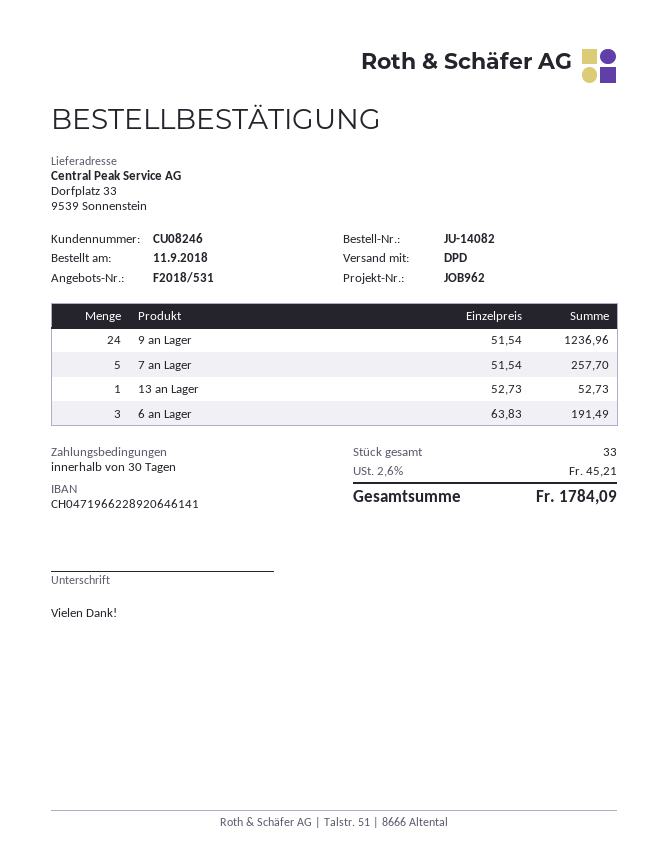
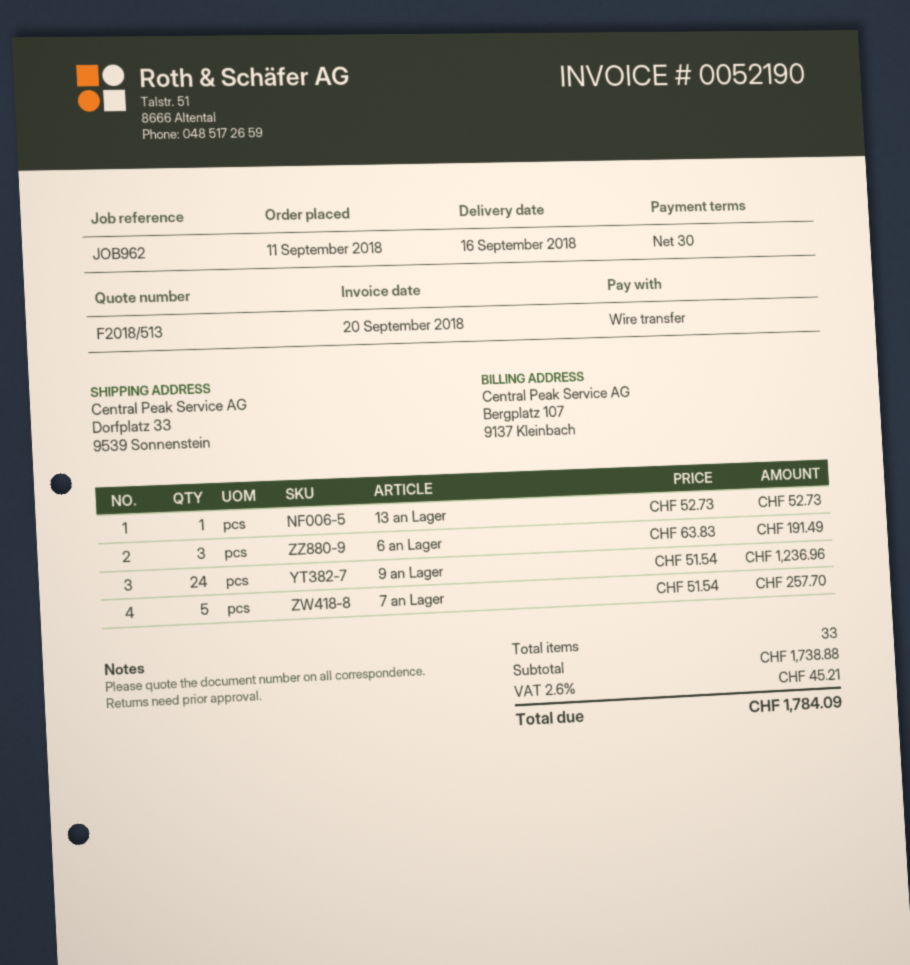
quote number: F2018/531 -> F2018/513

